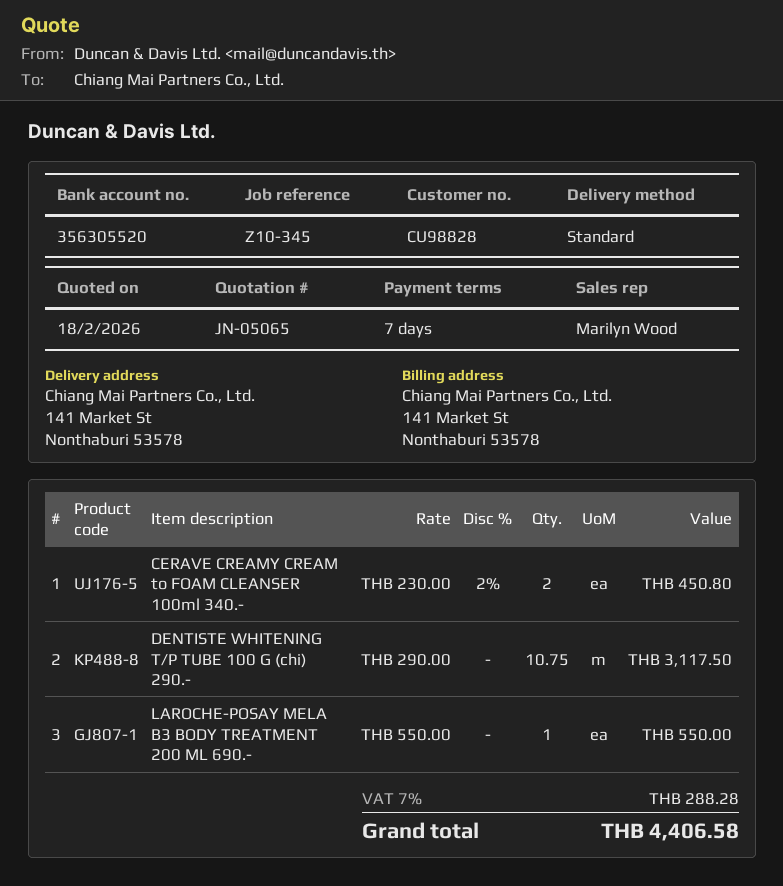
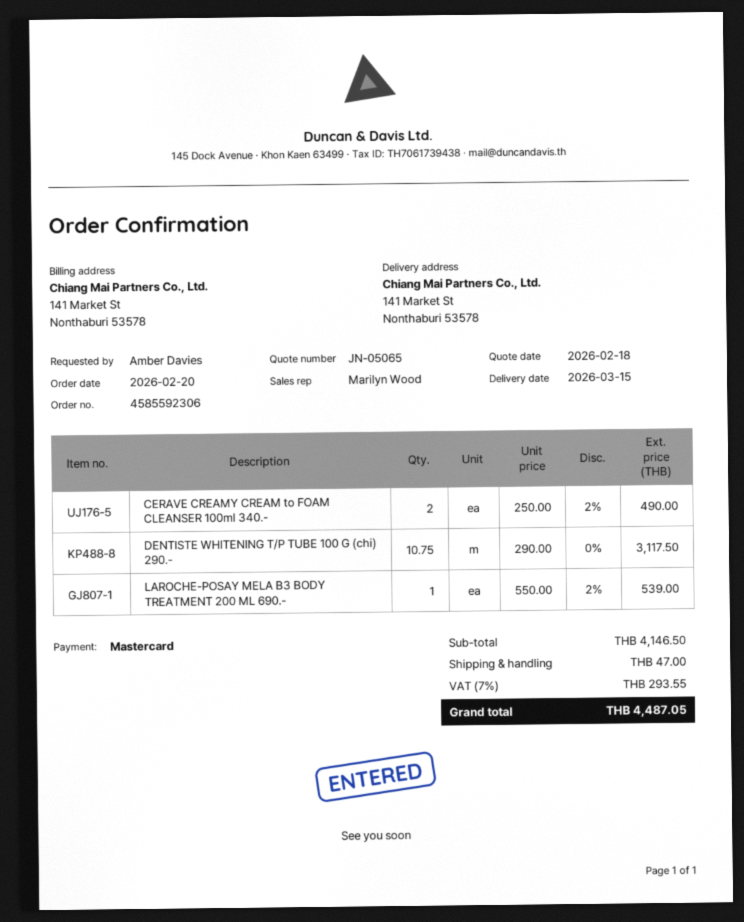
CERAVE CREAMY CREAM to FOAM CLEANSER 100ml 340.-: 2 x 230.00 - 2% = 450.80 -> 2 x 250.00 - 2% = 490.00
LAROCHE-POSAY MELA B3 BODY TREATMENT 200 ML 690.-: 1 x 550.00 = 550.00 -> 1 x 550.00 - 2% = 539.00
shipping: none -> 47.00
tax: 7% = 288.28 -> 7% = 293.55
total: 4406.58 -> 4487.05

